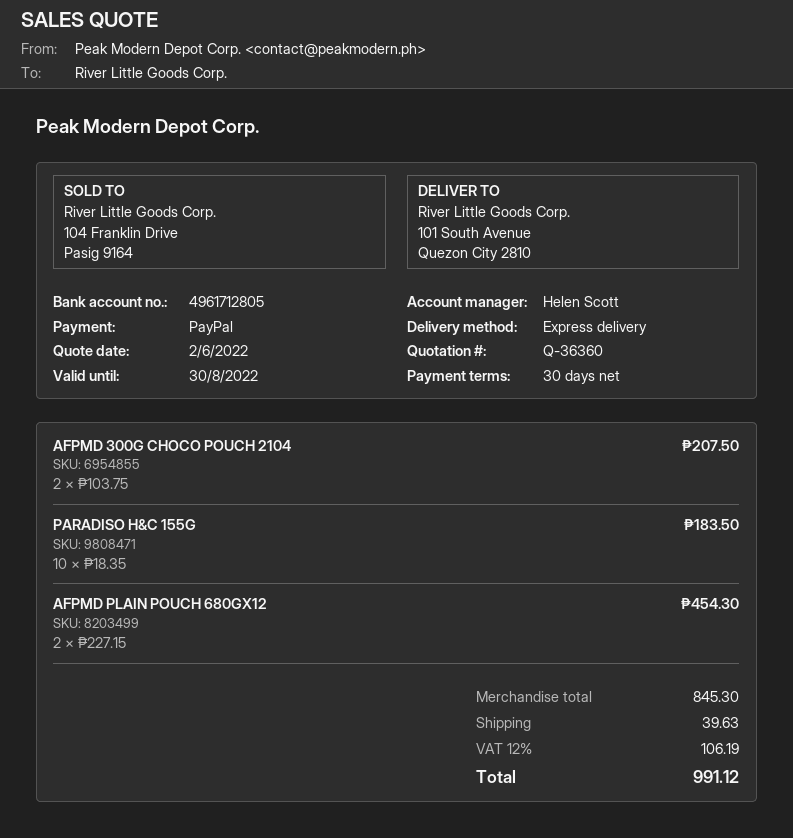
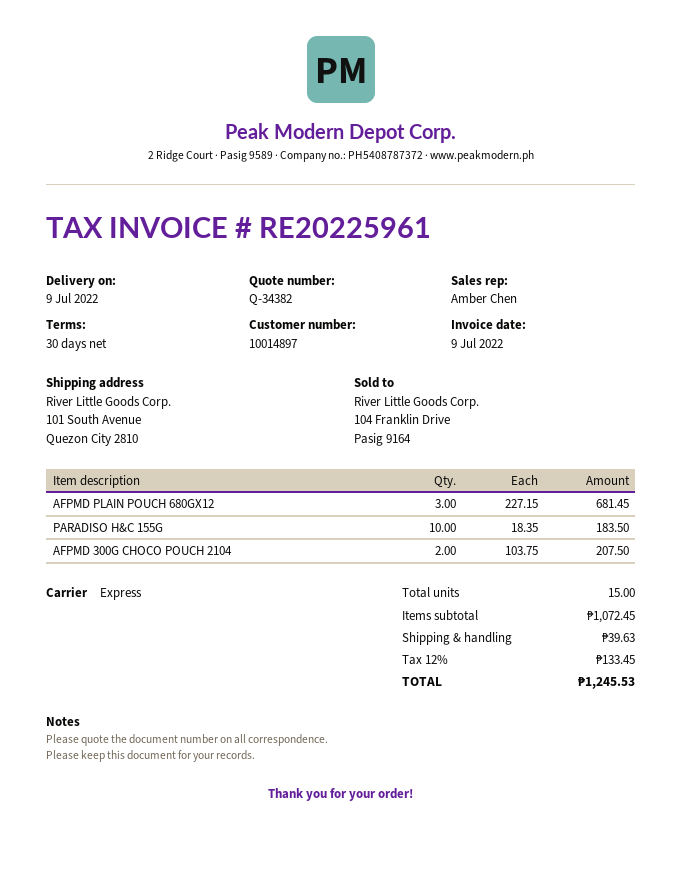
quote number: Q-36360 -> Q-34382
sales rep: Helen Scott -> Amber Chen
AFPMD PLAIN POUCH 680GX12: 2 x 227.15 = 454.30 -> 3 x 227.15 = 681.45
subtotal: 845.30 -> 1072.45
tax: 12% = 106.19 -> 12% = 133.45
total: 991.12 -> 1245.53

